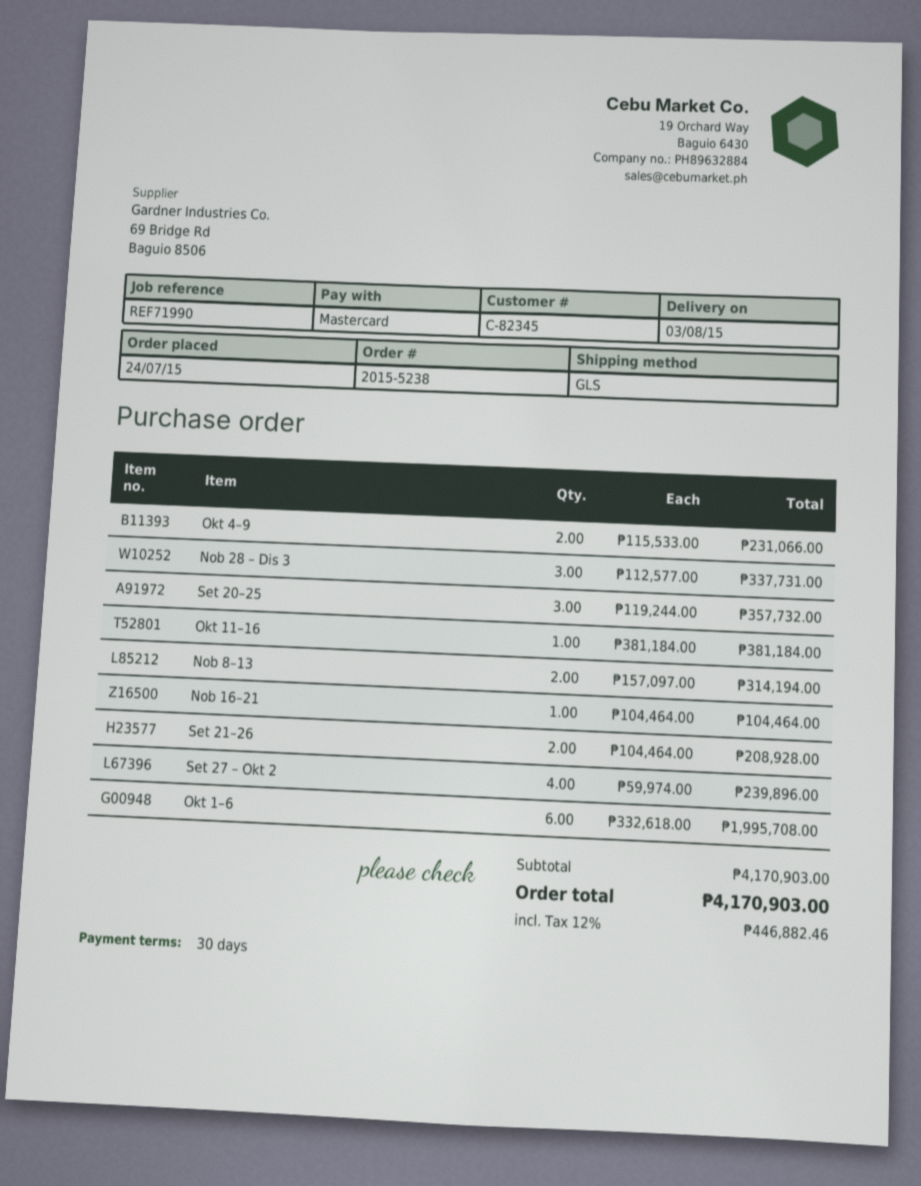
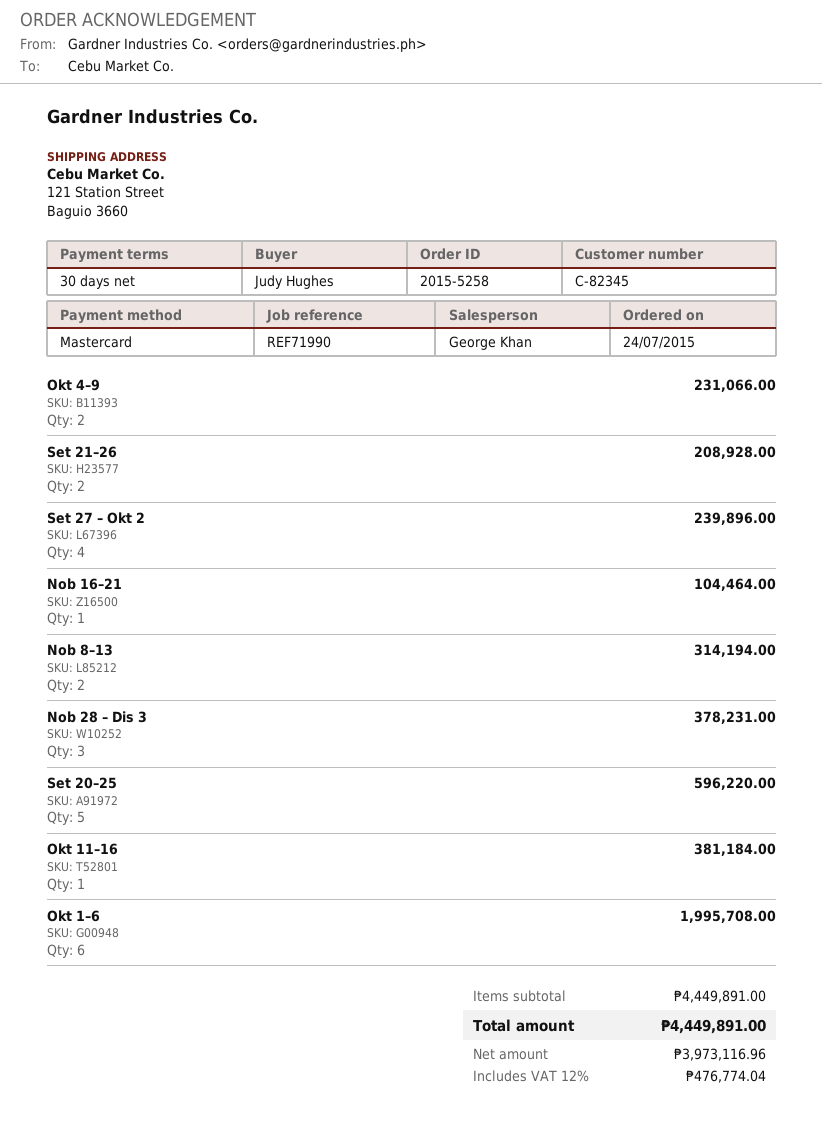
order number: 2015-5238 -> 2015-5258
Nob 28 – Dis 3: 3 for 337731.00 -> 3 for 378231.00
Set 20–25: 3 for 357732.00 -> 5 for 596220.00
subtotal: 4170903.00 -> 4449891.00
tax: 12% = 446882.46 -> 12% = 476774.04
total: 4170903.00 -> 4449891.00

